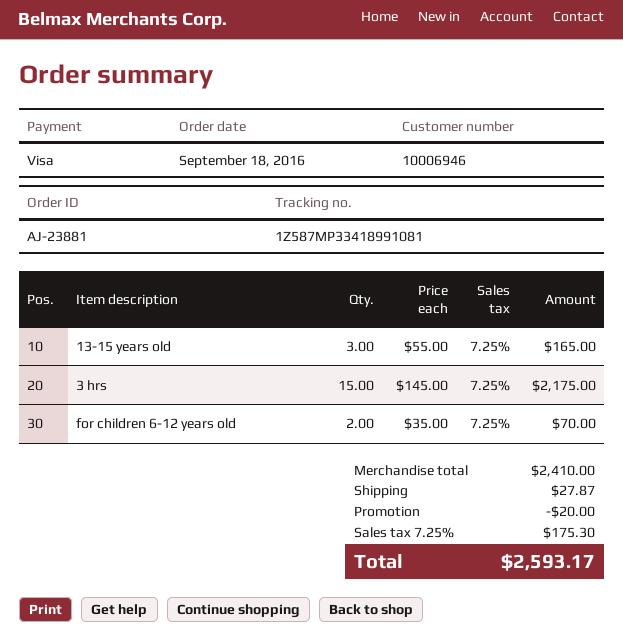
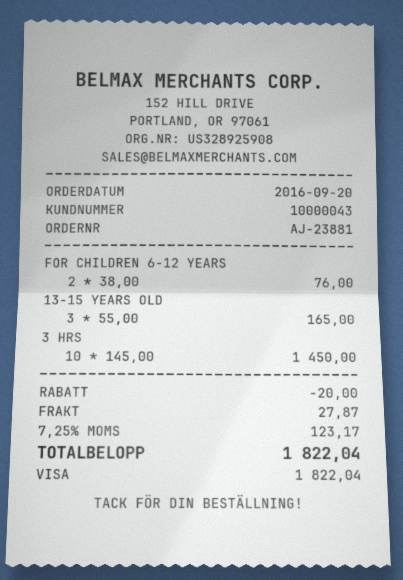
order date: 2016-09-18 -> 2016-09-20
customer number: 10006946 -> 10000043
3 hrs: 15 x 145.00 = 2175.00 -> 10 x 145.00 = 1450.00
for children 6-12 years old: 2 x 35.00 = 70.00 -> 2 x 38.00 = 76.00
tax: 7.25% = 175.30 -> 7.25% = 123.17
total: 2593.17 -> 1822.04

